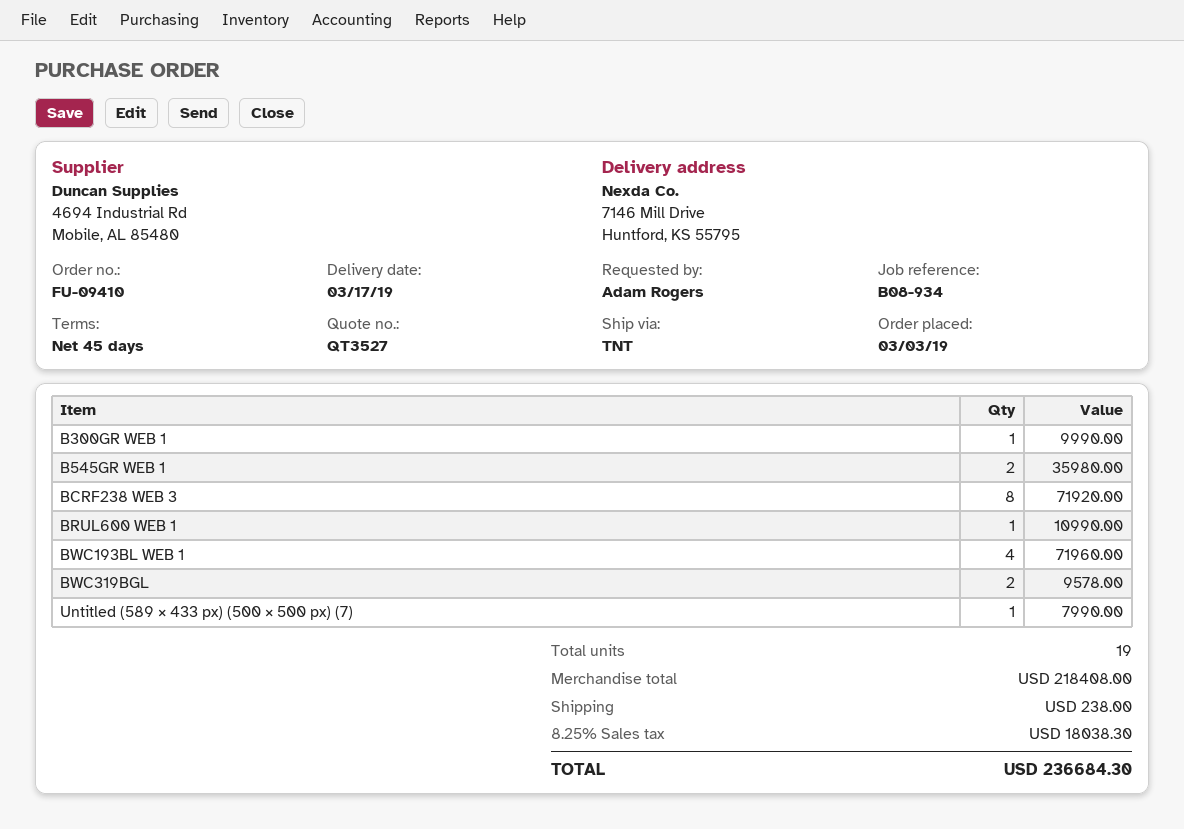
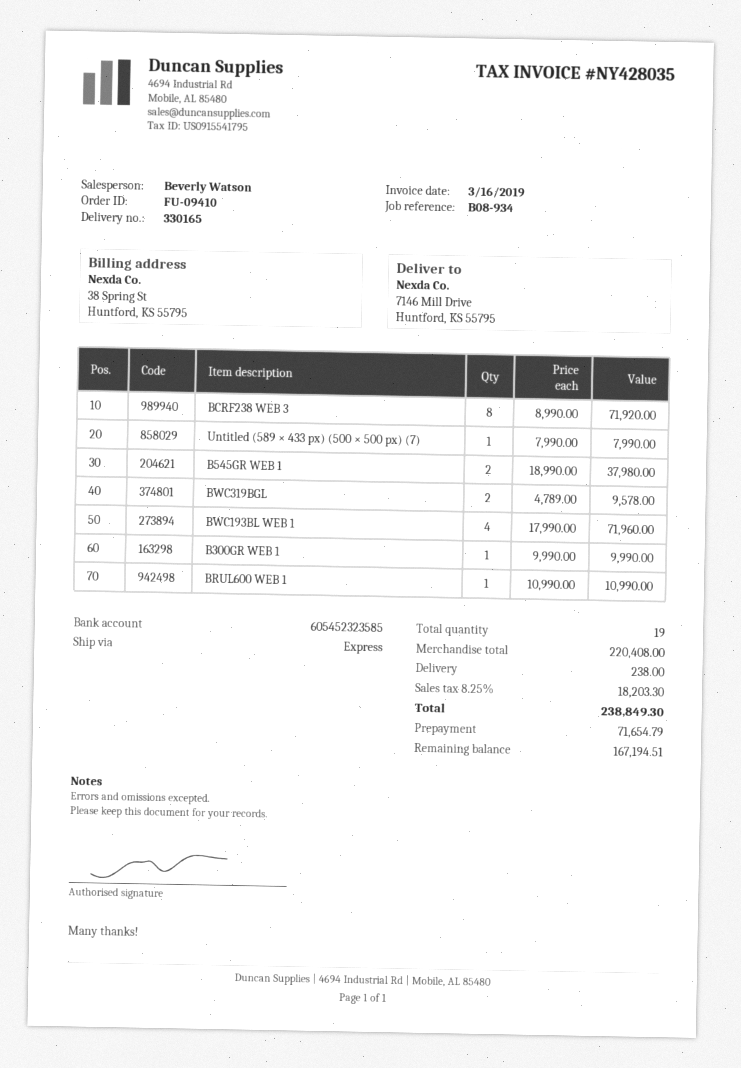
shipping method: TNT -> express
B545GR WEB 1: 2 for 35980.00 -> 2 for 37980.00
subtotal: 218408.00 -> 220408.00
tax: 8.25% = 18038.30 -> 8.25% = 18203.30
total: 236684.30 -> 238849.30

